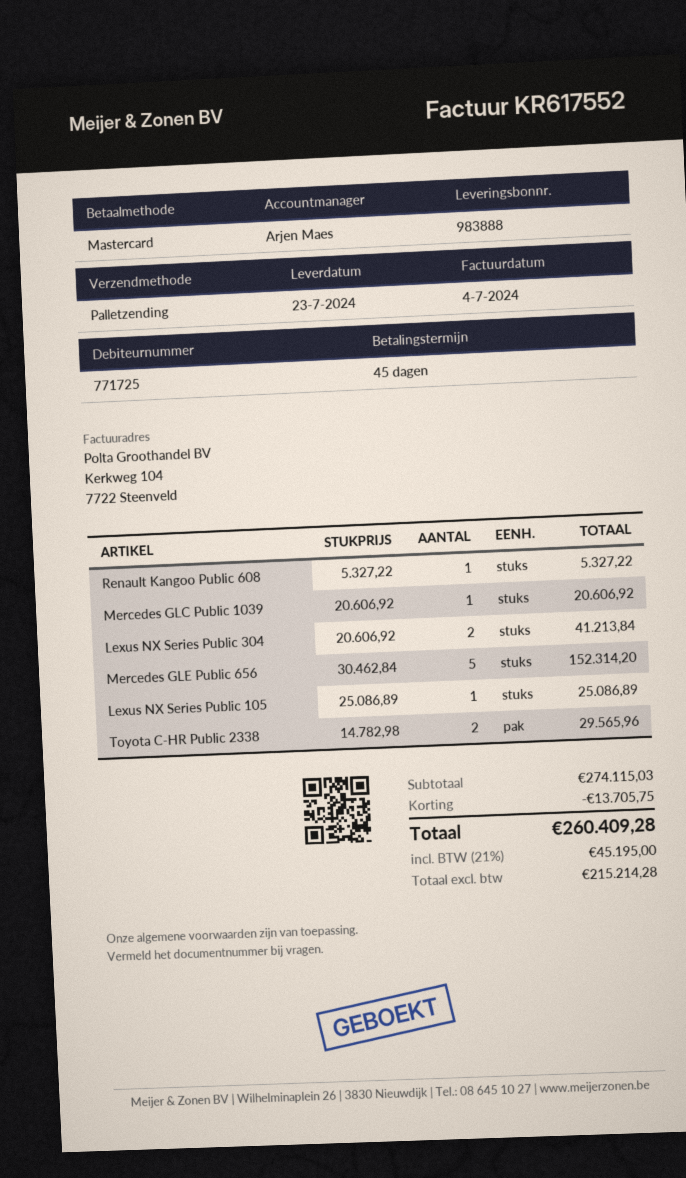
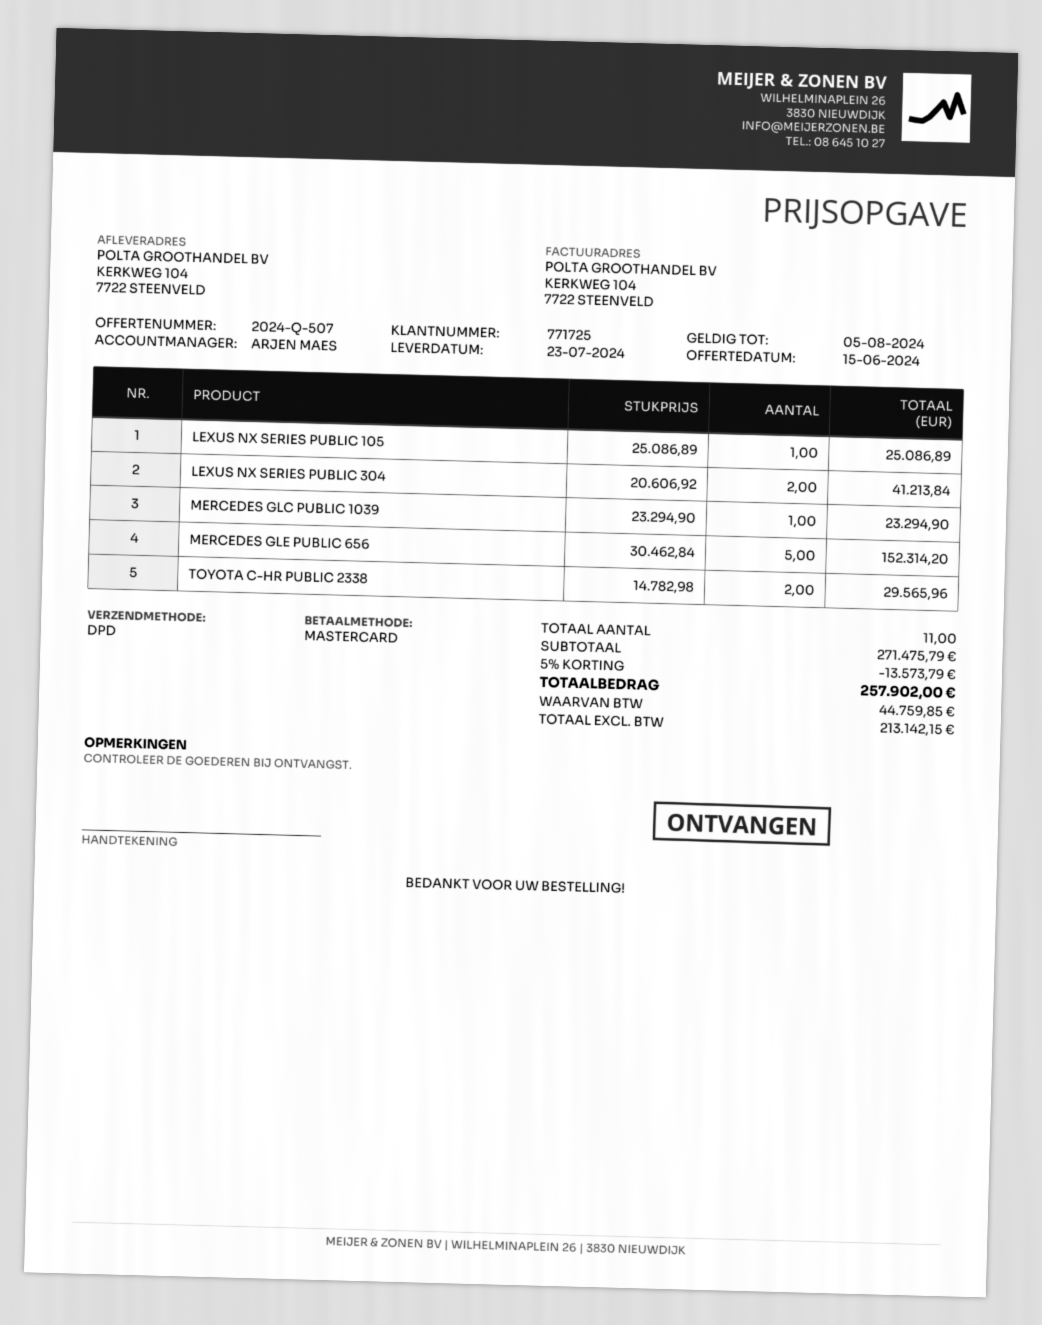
shipping method: pallet freight -> DPD
Renault Kangoo Public 608: 1 x 5327.22 = 5327.22 -> none
Mercedes GLC Public 1039: 1 x 20606.92 = 20606.92 -> 1 x 23294.90 = 23294.90
subtotal: 274115.03 -> 271475.79
discount: 13705.75 -> 13573.79
net: 215214.28 -> 213142.15
tax: 45195.00 -> 44759.85
total: 260409.28 -> 257902.00

